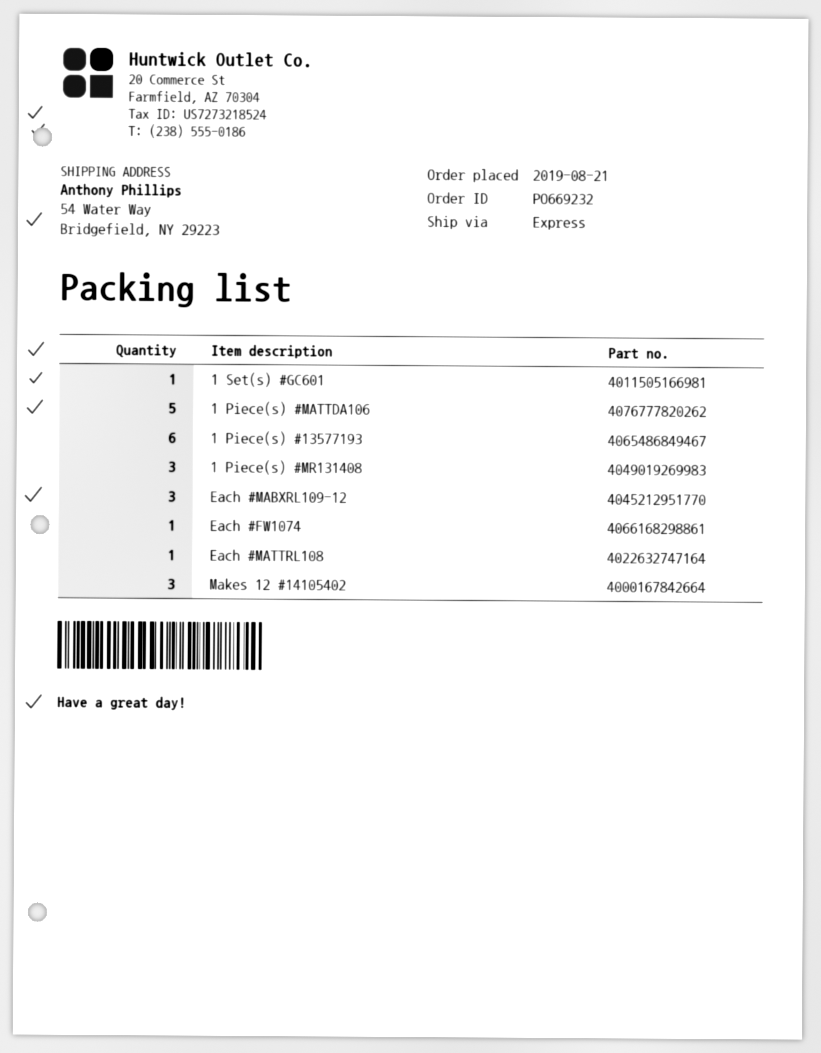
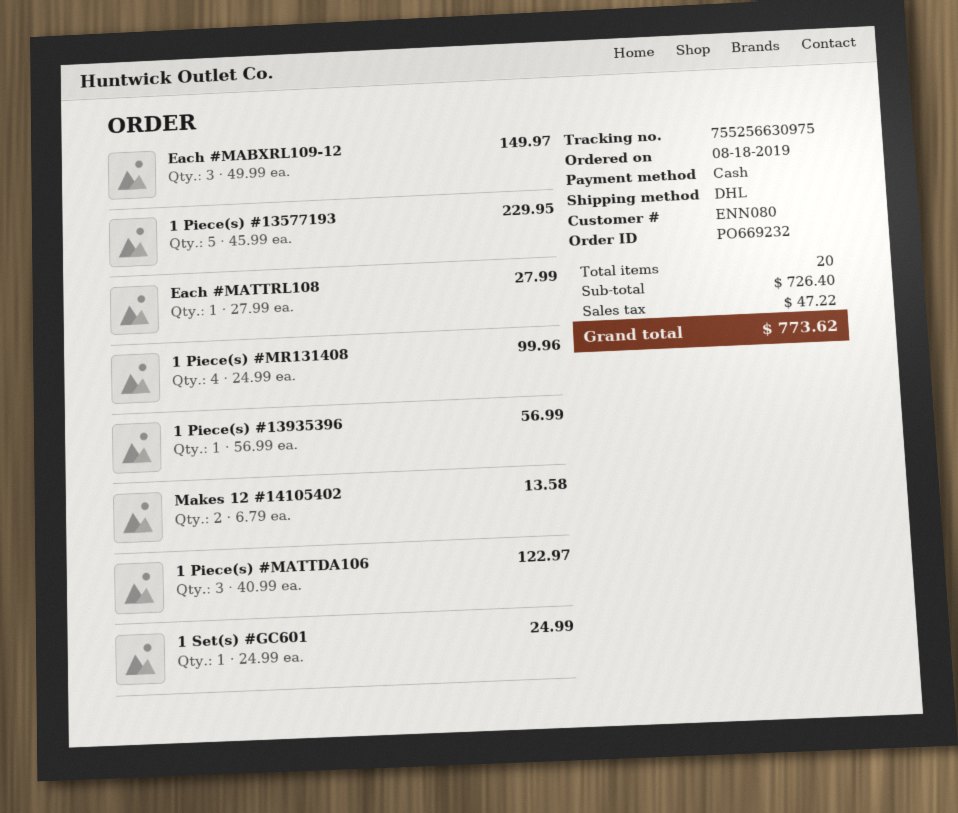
order date: 2019-08-21 -> 2019-08-18
shipping method: express -> DHL
1 Piece(s) #MATTDA106: 5 -> 3
1 Piece(s) #13577193: 6 -> 5
1 Piece(s) #MR131408: 3 -> 4
Each #FW1074: 1 -> none
Makes 12 #14105402: 3 -> 2
1 Piece(s) #13935396: none -> 1

